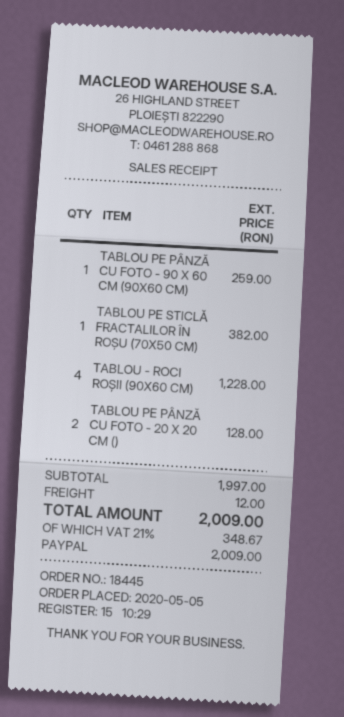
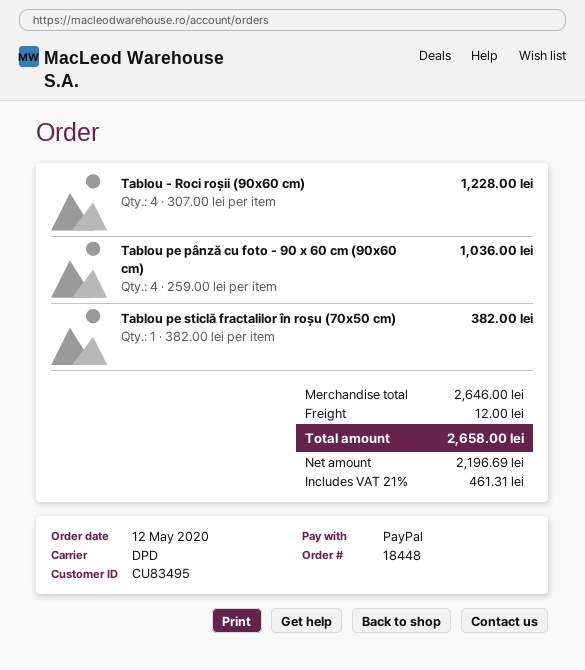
order number: 18445 -> 18448
order date: 2020-05-05 -> 2020-05-12
TABLOU PE PÂNZĂ CU FOTO - 90 X 60 CM (90X60 CM): 1 for 259.00 -> 4 for 1036.00
TABLOU PE PÂNZĂ CU FOTO - 20 X 20 CM (): 2 for 128.00 -> none
subtotal: 1997.00 -> 2646.00
tax: 21% = 348.67 -> 21% = 461.31
total: 2009.00 -> 2658.00

